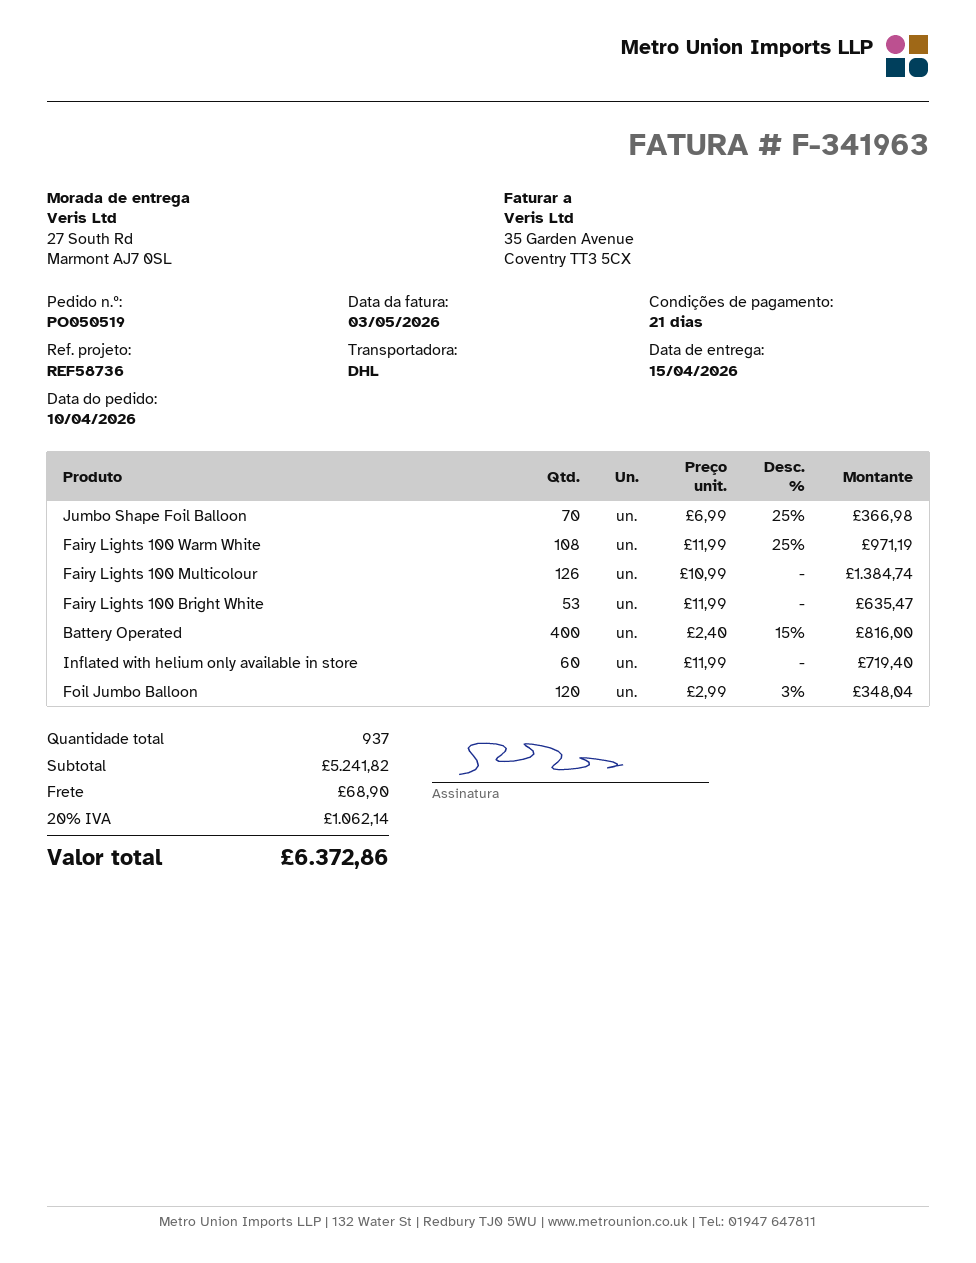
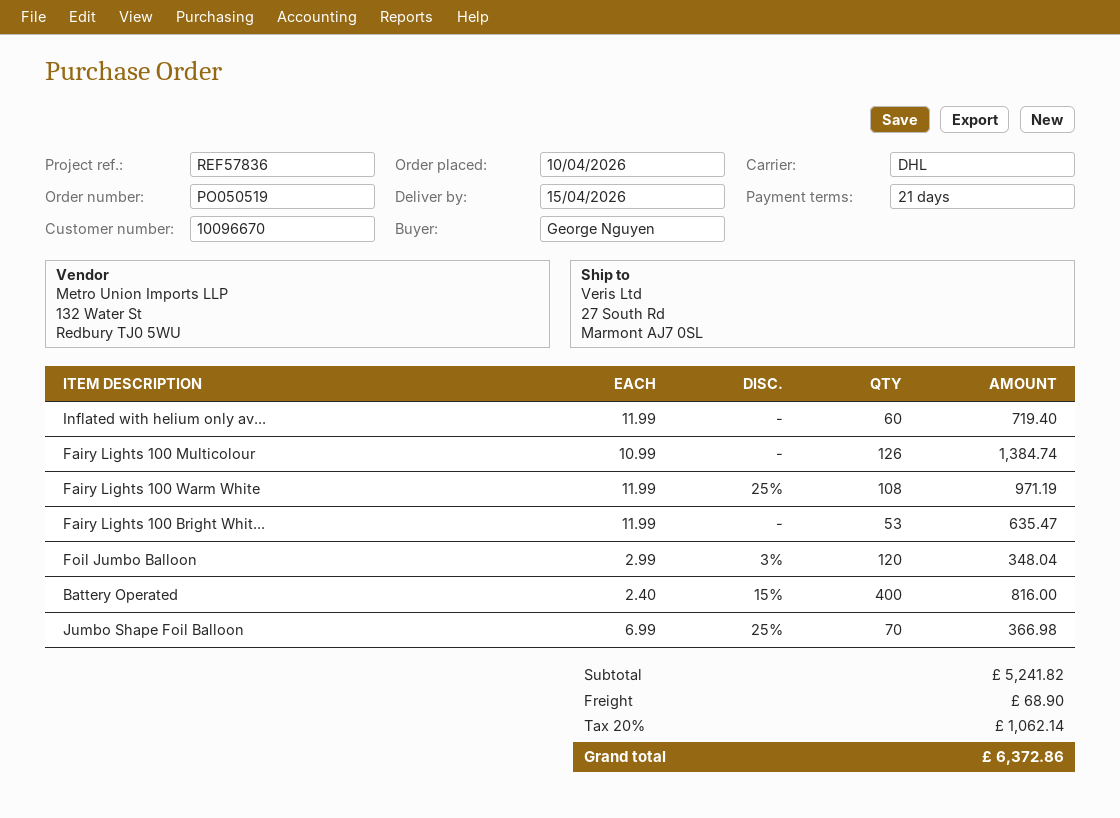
reference: REF58736 -> REF57836

